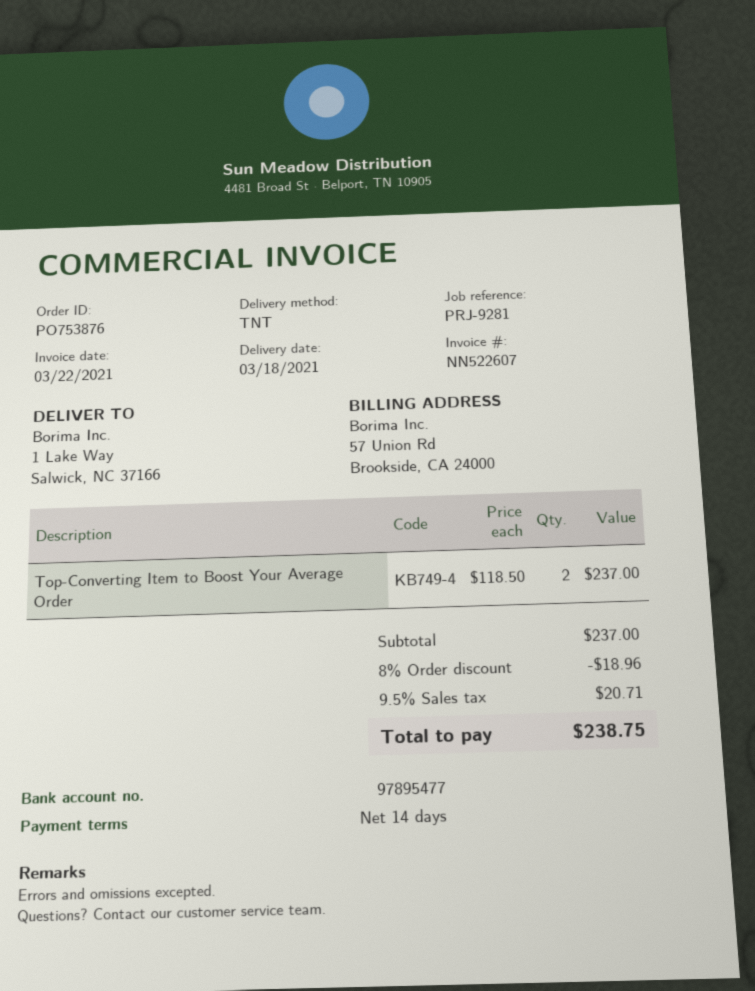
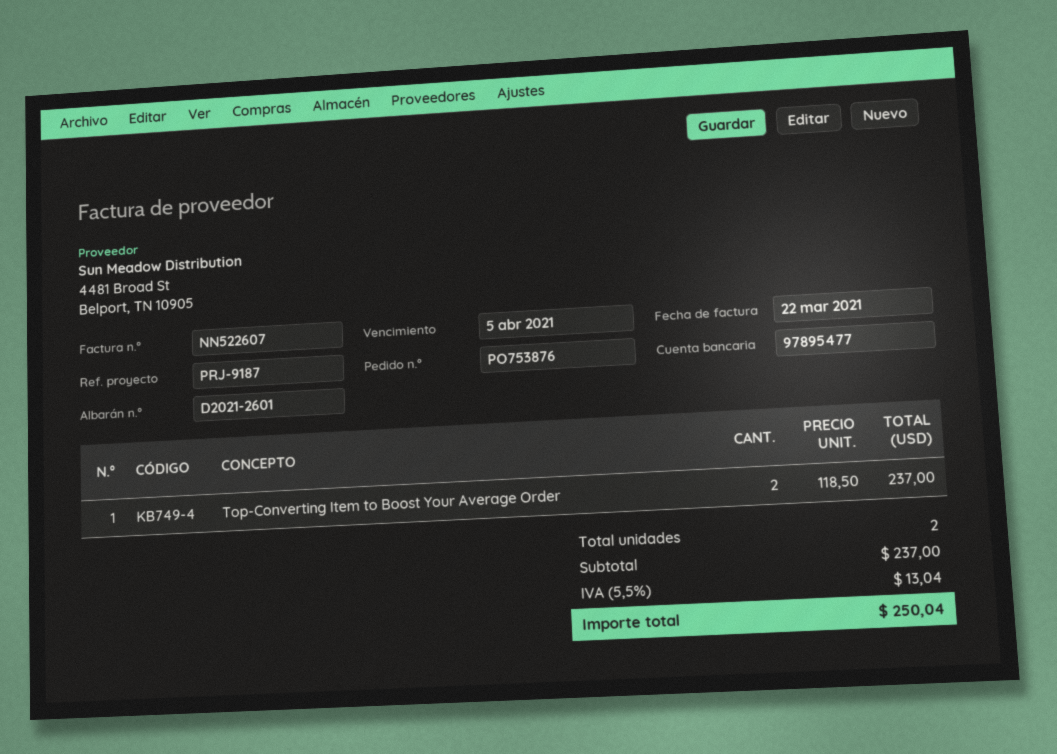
reference: PRJ-9281 -> PRJ-9187
discount: 8% = 18.96 -> none
tax: 9.5% = 20.71 -> 5.5% = 13.04
total: 238.75 -> 250.04

